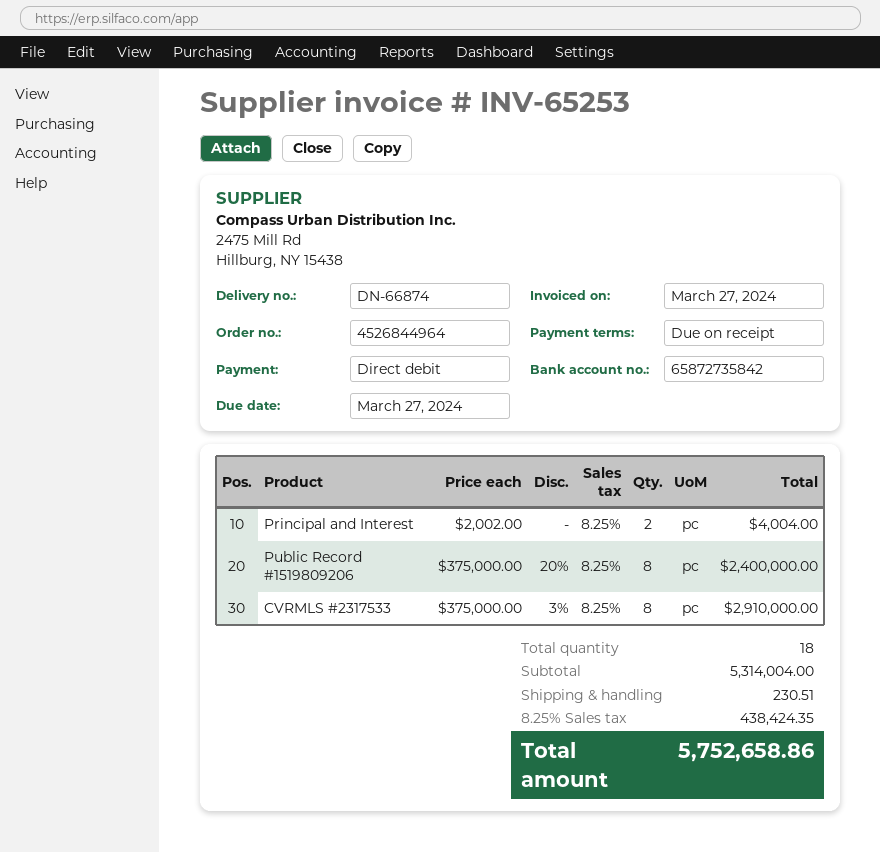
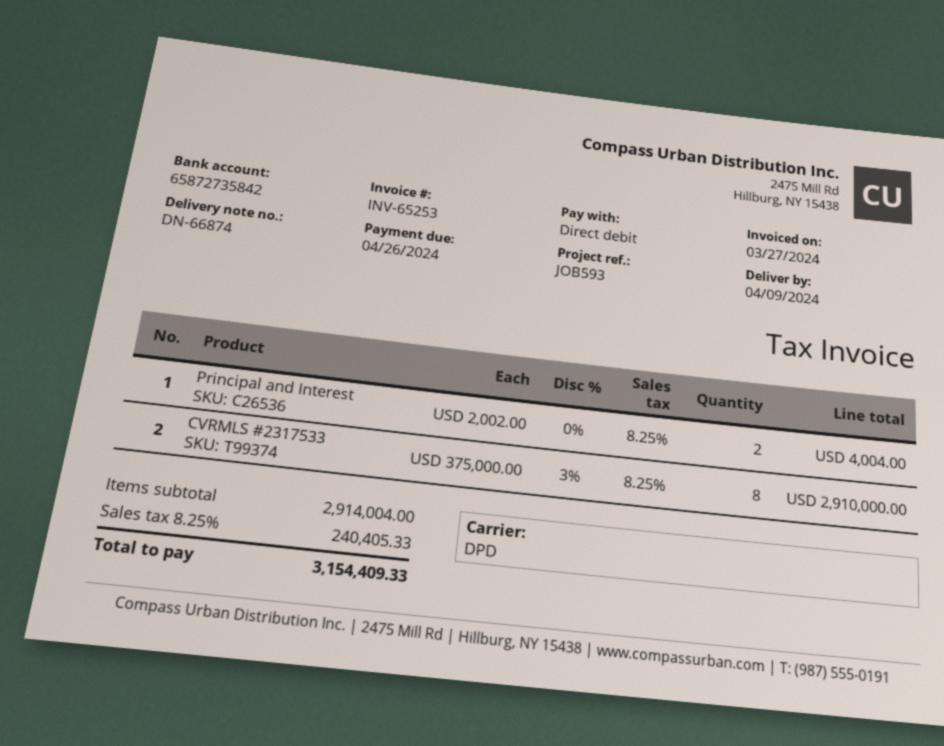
due date: 2024-03-27 -> 2024-04-26
Public Record #1519809206: 8 x 375000.00 - 20% = 2400000.00 -> none
subtotal: 5314004.00 -> 2914004.00
shipping: 230.51 -> none
tax: 8.25% = 438424.35 -> 8.25% = 240405.33
total: 5752658.86 -> 3154409.33

